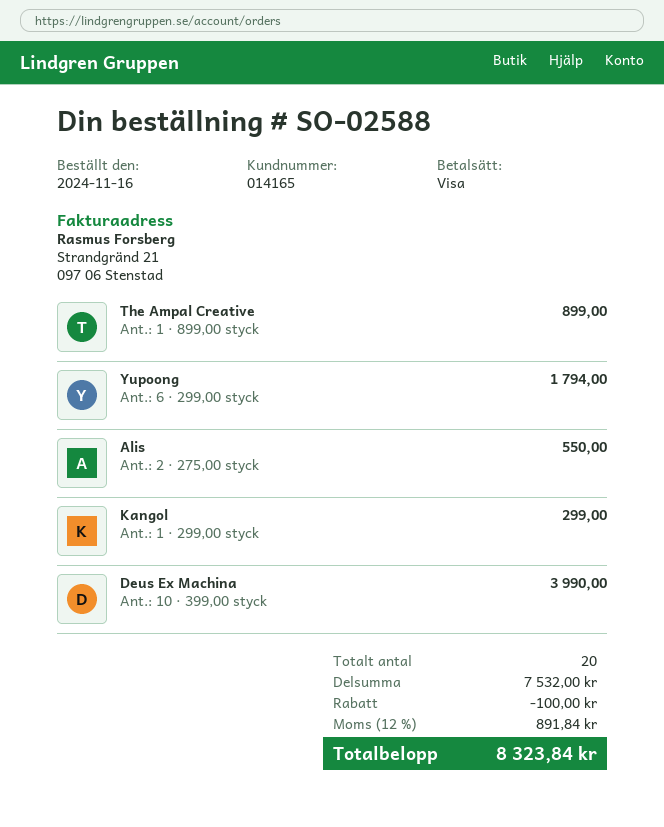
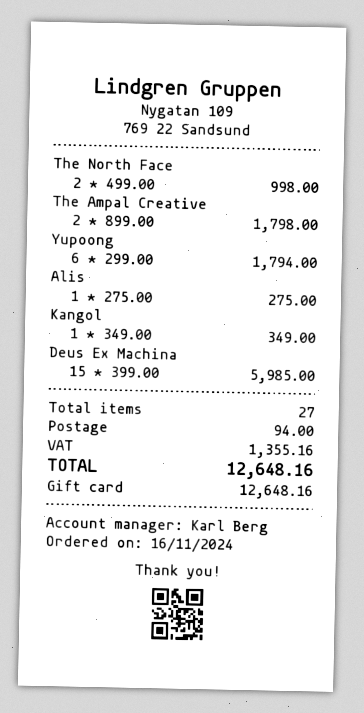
payment method: Visa -> gift card
The Ampal Creative: 1 x 899.00 = 899.00 -> 2 x 899.00 = 1798.00
Alis: 2 x 275.00 = 550.00 -> 1 x 275.00 = 275.00
Kangol: 1 x 299.00 = 299.00 -> 1 x 349.00 = 349.00
Deus Ex Machina: 10 x 399.00 = 3990.00 -> 15 x 399.00 = 5985.00
The North Face: none -> 2 x 499.00 = 998.00
total quantity: 20 -> 27
discount: 100.00 -> none
shipping: none -> 94.00
tax: 891.84 -> 1355.16
total: 8323.84 -> 12648.16

